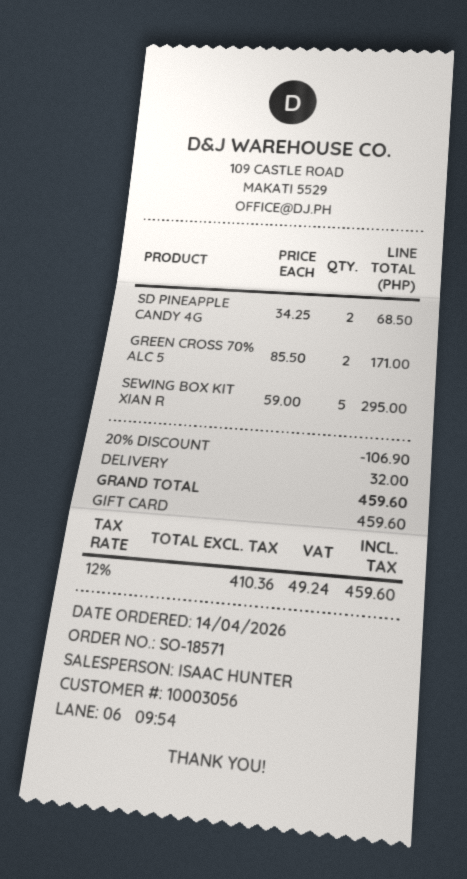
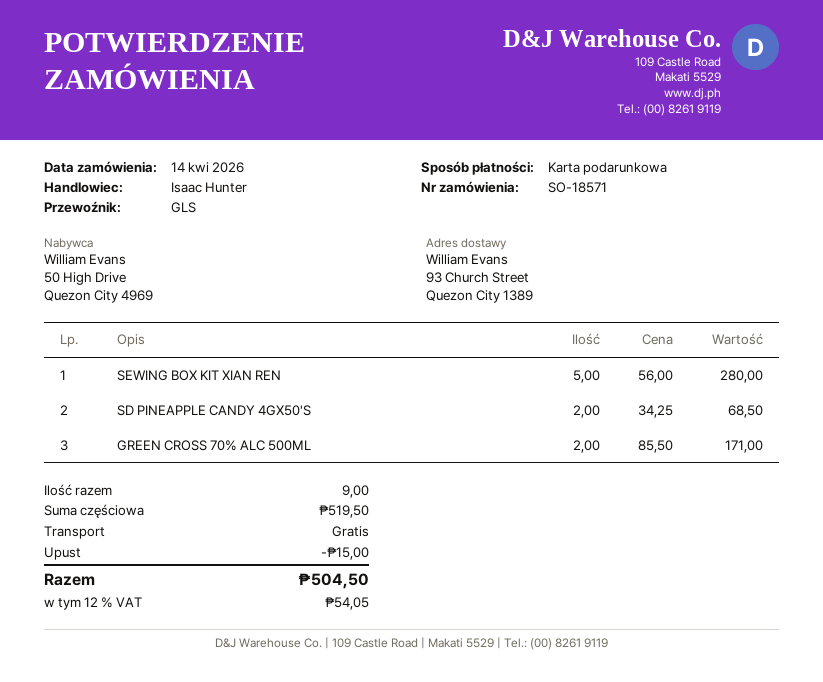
SEWING BOX KIT XIAN R: 5 x 59.00 = 295.00 -> 5 x 56.00 = 280.00
discount: 106.90 -> 15.00
shipping: 32.00 -> 0.00
tax: 12% = 49.24 -> 12% = 54.05
total: 459.60 -> 504.50

